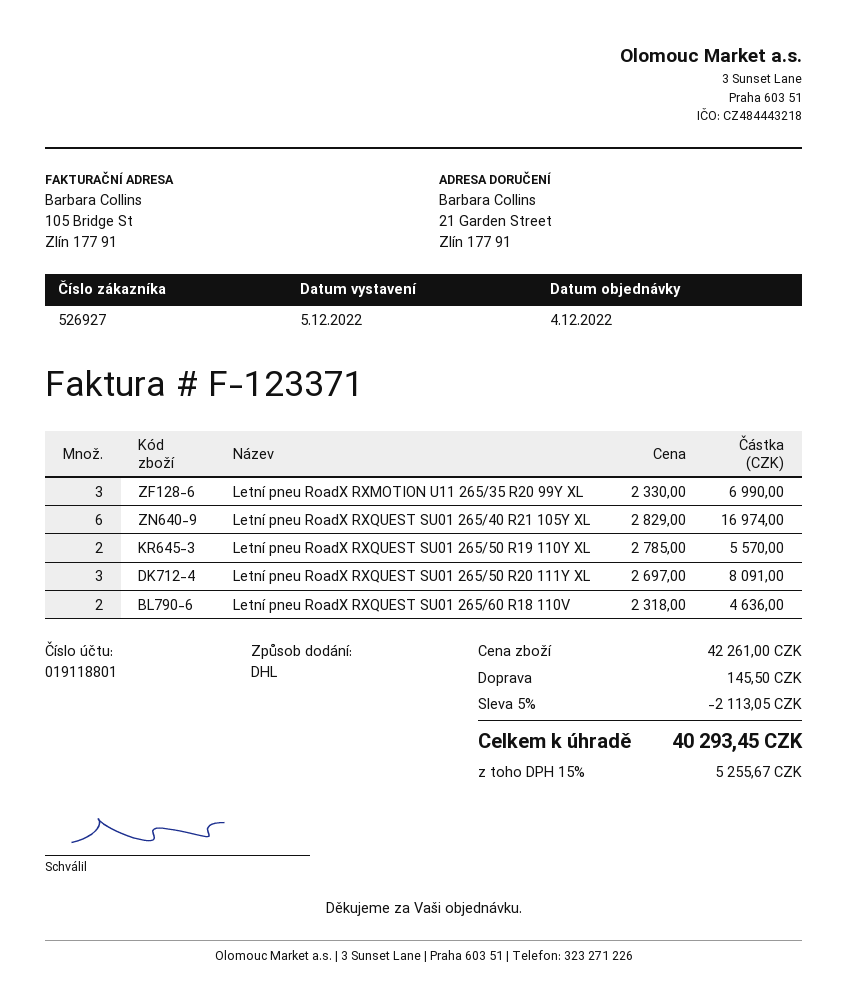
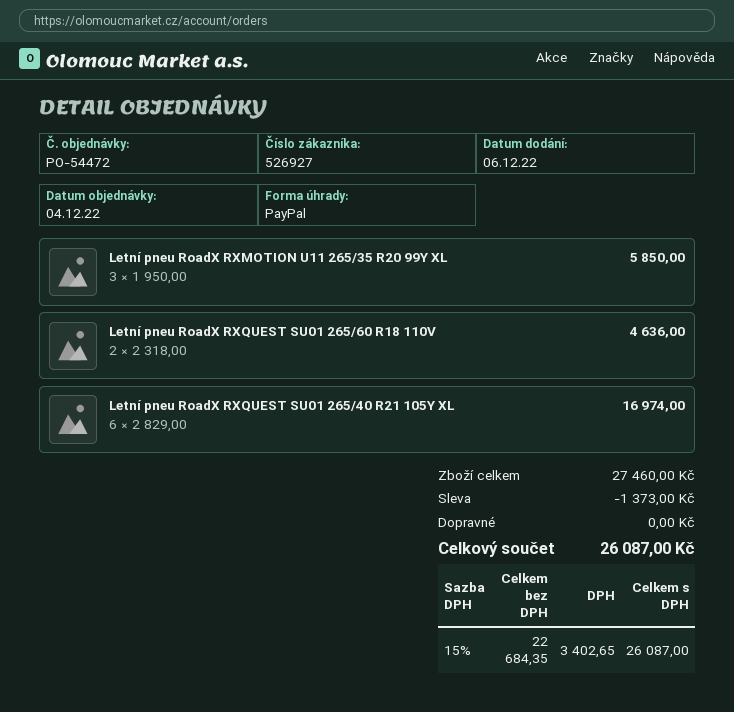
Letní pneu RoadX RXMOTION U11 265/35 R20 99Y XL: 3 x 2330.00 = 6990.00 -> 3 x 1950.00 = 5850.00
Letní pneu RoadX RXQUEST SU01 265/50 R19 110Y XL: 2 x 2785.00 = 5570.00 -> none
Letní pneu RoadX RXQUEST SU01 265/50 R20 111Y XL: 3 x 2697.00 = 8091.00 -> none
subtotal: 42261.00 -> 27460.00
discount: 2113.05 -> 1373.00
shipping: 145.50 -> 0.00
tax: 15% = 5255.67 -> 15% = 3402.65
total: 40293.45 -> 26087.00

